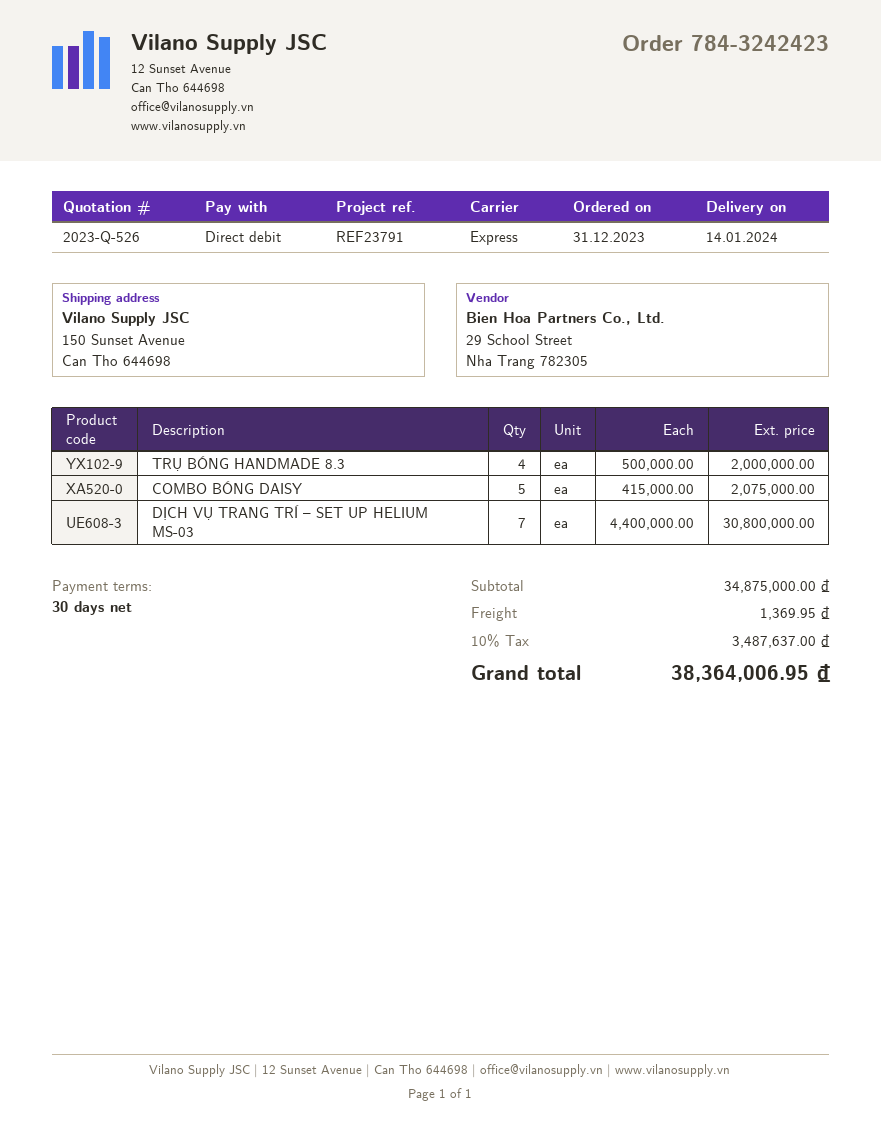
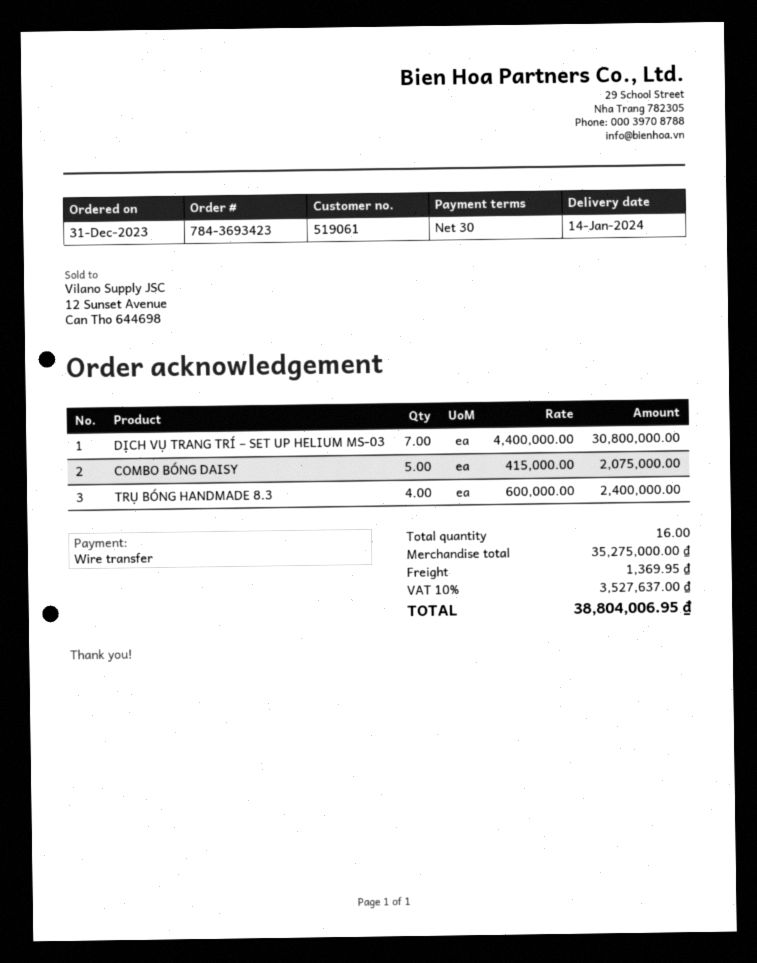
order number: 784-3242423 -> 784-3693423
payment method: direct debit -> bank transfer
TRỤ BÓNG HANDMADE 8.3: 4 x 500000.00 = 2000000.00 -> 4 x 600000.00 = 2400000.00
subtotal: 34875000.00 -> 35275000.00
tax: 10% = 3487637.00 -> 10% = 3527637.00
total: 38364006.95 -> 38804006.95

